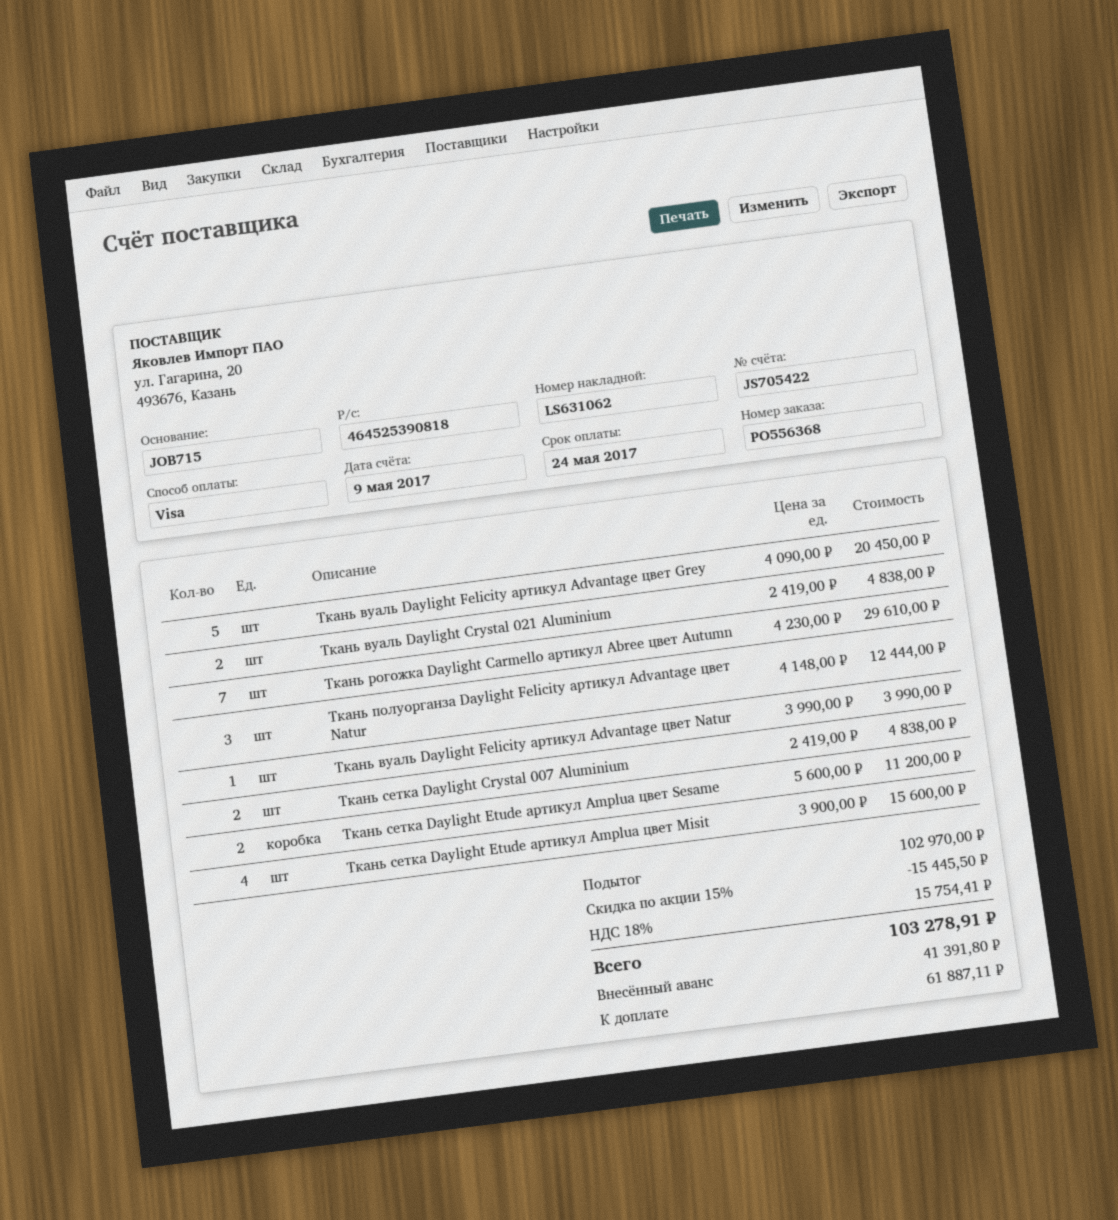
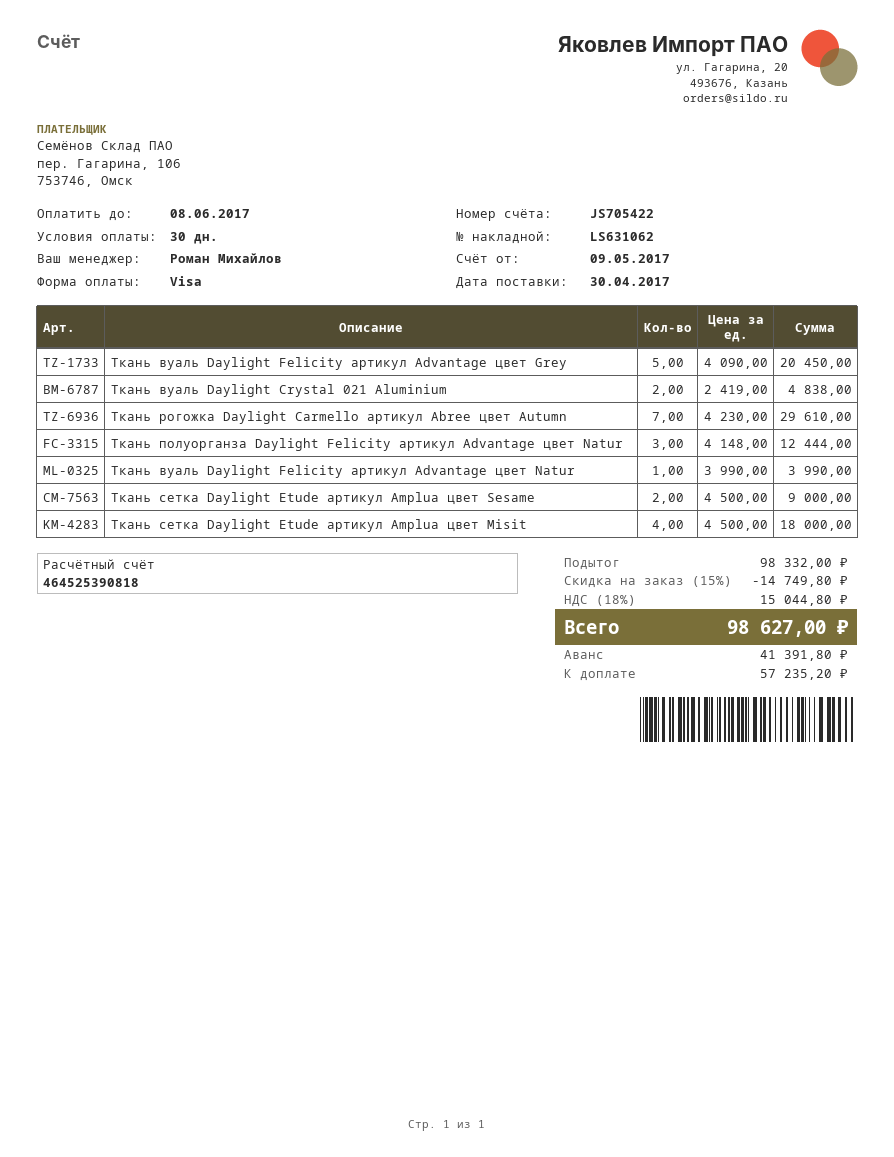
due date: 2017-05-24 -> 2017-06-08
Ткань сетка Daylight Crystal 007 Aluminium: 2 x 2419.00 = 4838.00 -> none
Ткань сетка Daylight Etude артикул Amplua цвет Sesame: 2 x 5600.00 = 11200.00 -> 2 x 4500.00 = 9000.00
Ткань сетка Daylight Etude артикул Amplua цвет Misit: 4 x 3900.00 = 15600.00 -> 4 x 4500.00 = 18000.00
subtotal: 102970.00 -> 98332.00
discount: 15% = 15445.50 -> 15% = 14749.80
tax: 18% = 15754.41 -> 18% = 15044.80
total: 103278.91 -> 98627.00
balance: 61887.11 -> 57235.20

